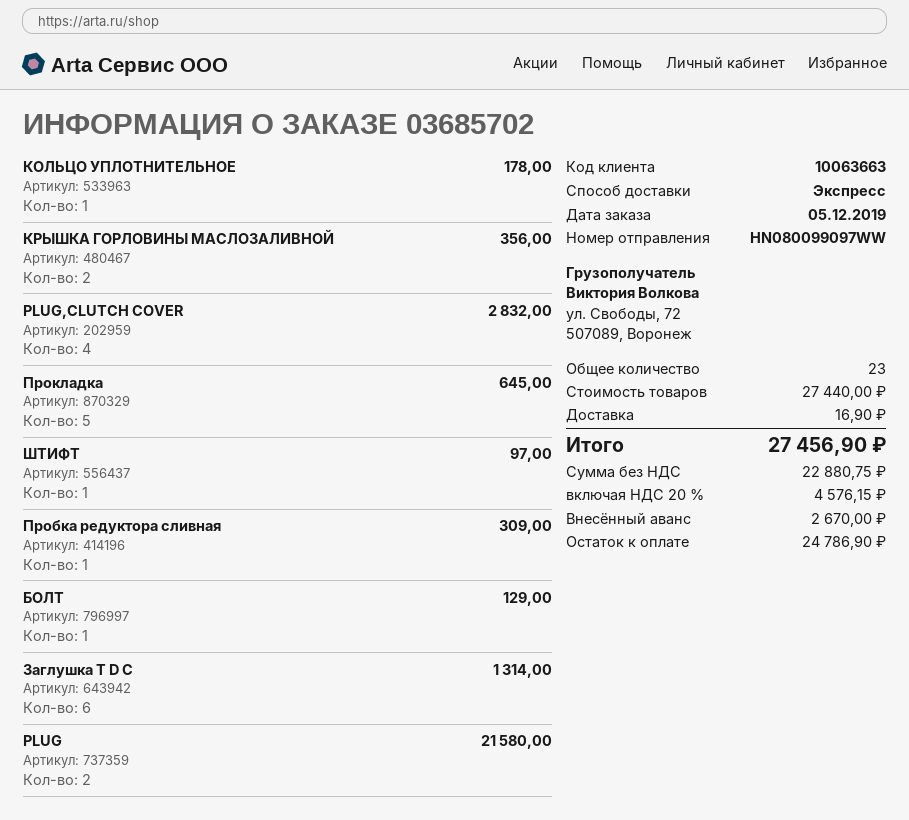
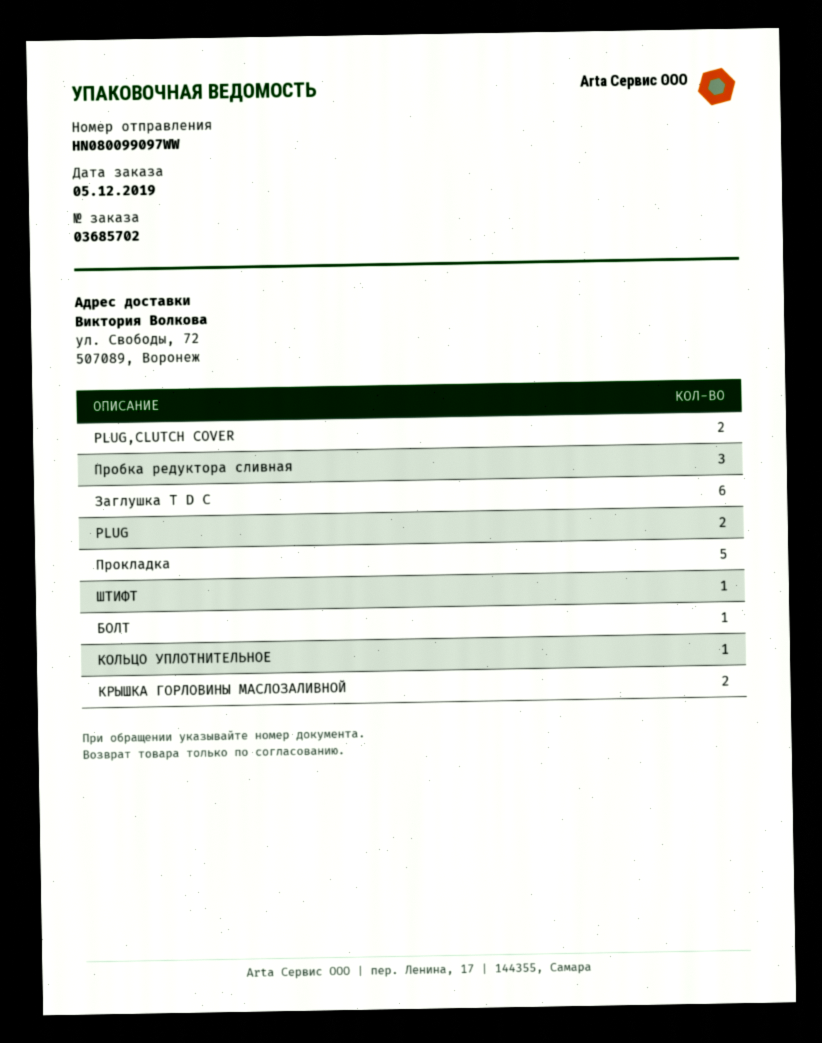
PLUG,CLUTCH COVER: 4 -> 2
Пробка редуктора сливная: 1 -> 3

